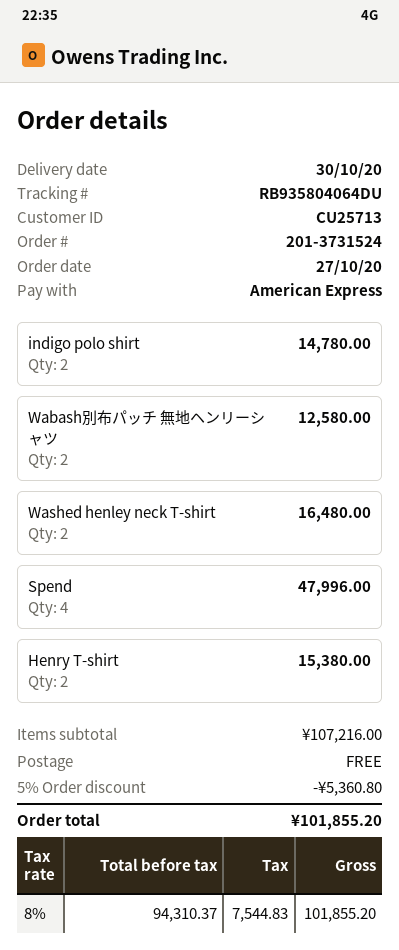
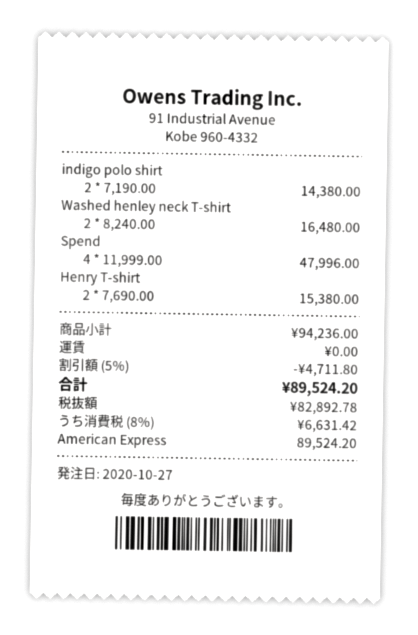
indigo polo shirt: 2 for 14780.00 -> 2 for 14380.00
Wabash別布パッチ 無地ヘンリーシャツ: 2 for 12580.00 -> none
subtotal: 107216.00 -> 94236.00
discount: 5% = 5360.80 -> 5% = 4711.80
net: 94310.37 -> 82892.78
tax: 8% = 7544.83 -> 8% = 6631.42
total: 101855.20 -> 89524.20

